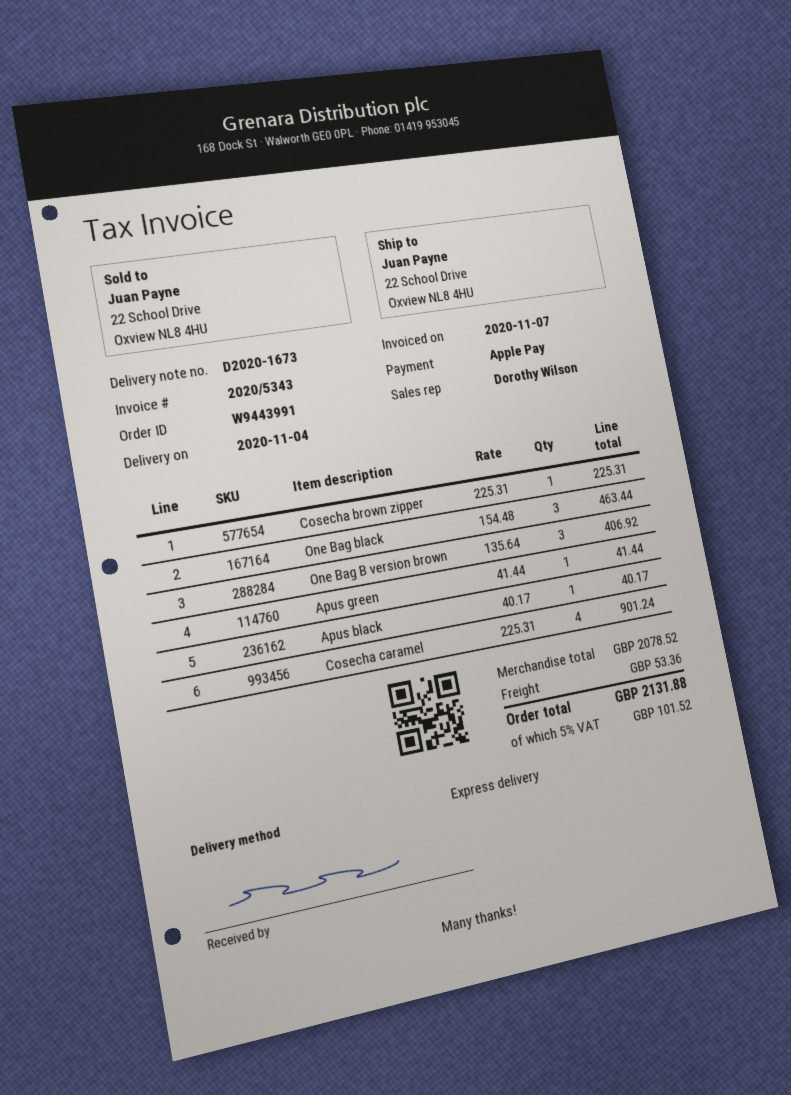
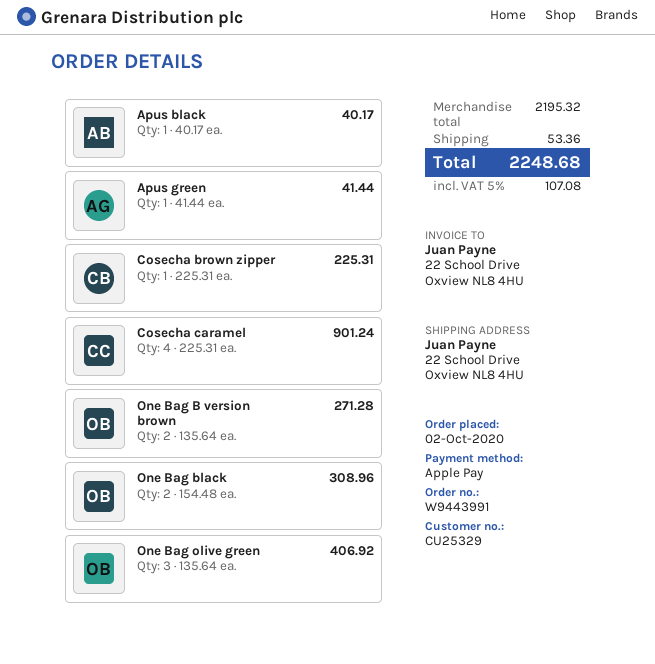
One Bag black: 3 x 154.48 = 463.44 -> 2 x 154.48 = 308.96
One Bag B version brown: 3 x 135.64 = 406.92 -> 2 x 135.64 = 271.28
One Bag olive green: none -> 3 x 135.64 = 406.92
subtotal: 2078.52 -> 2195.32
tax: 5% = 101.52 -> 5% = 107.08
total: 2131.88 -> 2248.68

